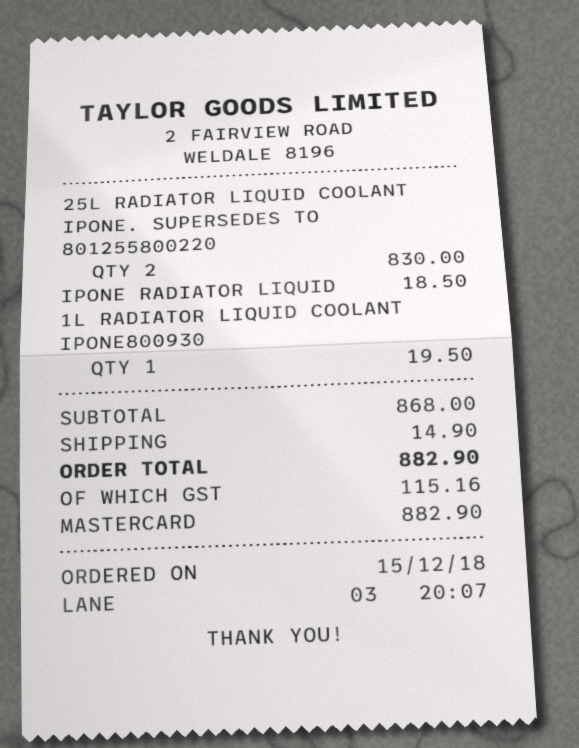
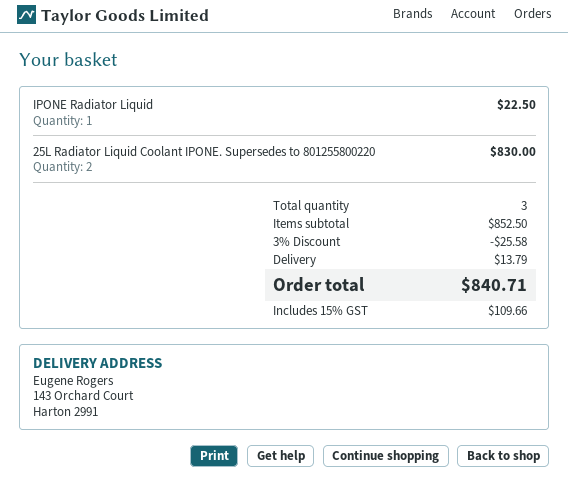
IPONE RADIATOR LIQUID: 1 for 18.50 -> 1 for 22.50
1L RADIATOR LIQUID COOLANT IPONE800930: 1 for 19.50 -> none
subtotal: 868.00 -> 852.50
discount: none -> 3% = 25.58
shipping: 14.90 -> 13.79
tax: 115.16 -> 109.66
total: 882.90 -> 840.71

